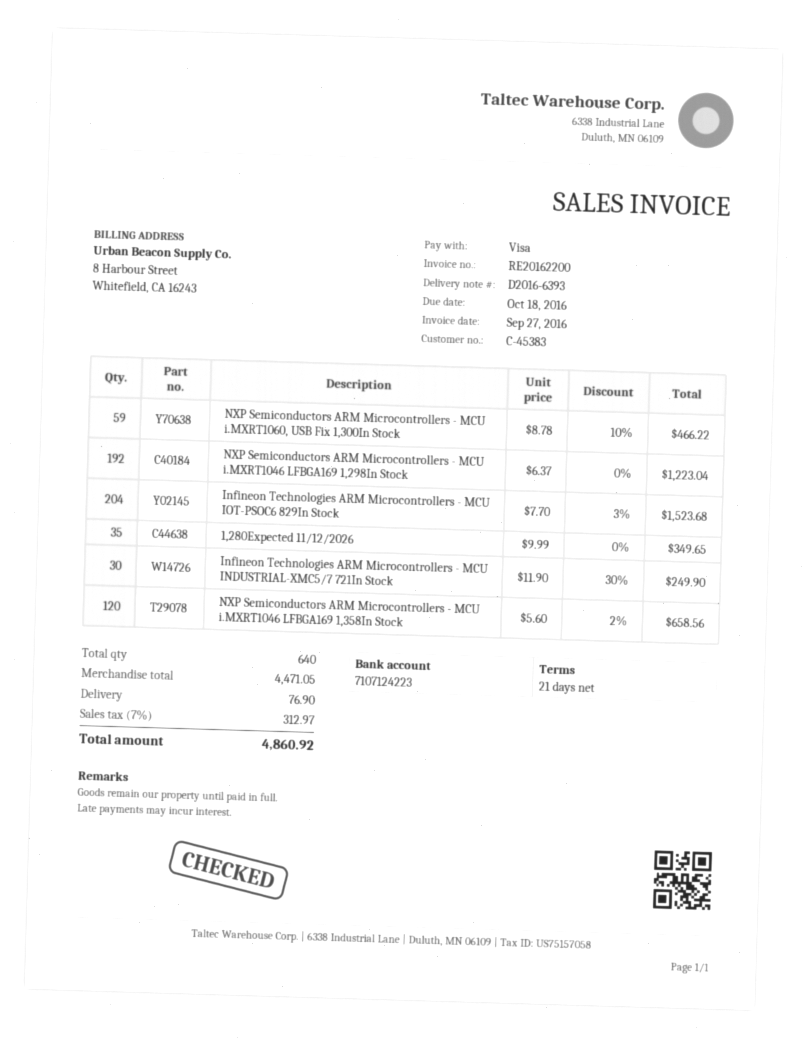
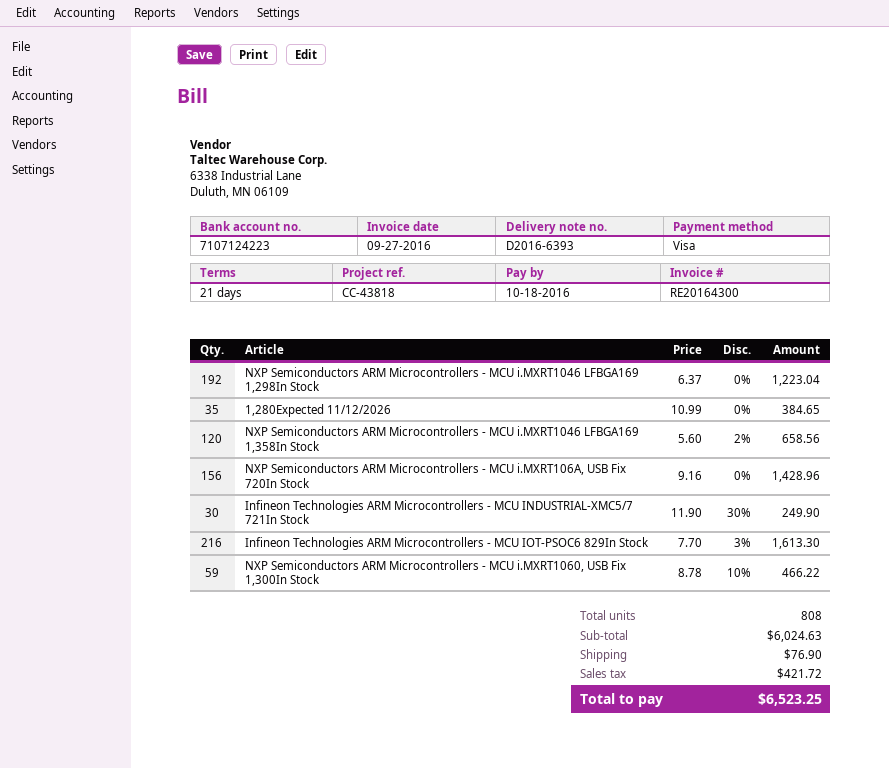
invoice number: RE20162200 -> RE20164300
Infineon Technologies ARM Microcontrollers - MCU IOT-PSOC6 829In Stock: 204 x 7.70 - 3% = 1523.68 -> 216 x 7.70 - 3% = 1613.30
1,280Expected 11/12/2026: 35 x 9.99 = 349.65 -> 35 x 10.99 = 384.65
NXP Semiconductors ARM Microcontrollers - MCU i.MXRT106A, USB Fix 720In Stock: none -> 156 x 9.16 = 1428.96
total quantity: 640 -> 808
subtotal: 4471.05 -> 6024.63
tax: 312.97 -> 421.72
total: 4860.92 -> 6523.25

